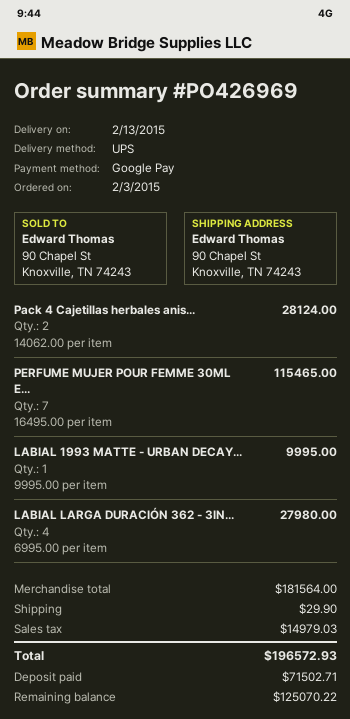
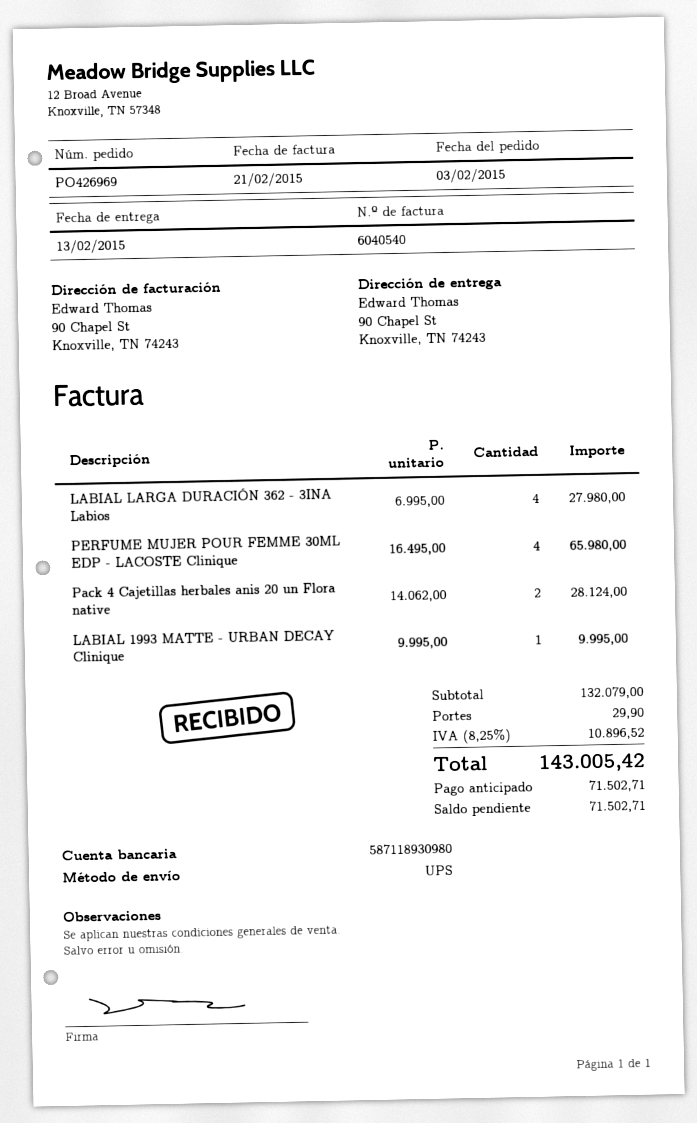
PERFUME MUJER POUR FEMME 30ML E...: 7 x 16495.00 = 115465.00 -> 4 x 16495.00 = 65980.00
subtotal: 181564.00 -> 132079.00
tax: 14979.03 -> 10896.52
total: 196572.93 -> 143005.42
balance: 125070.22 -> 71502.71

